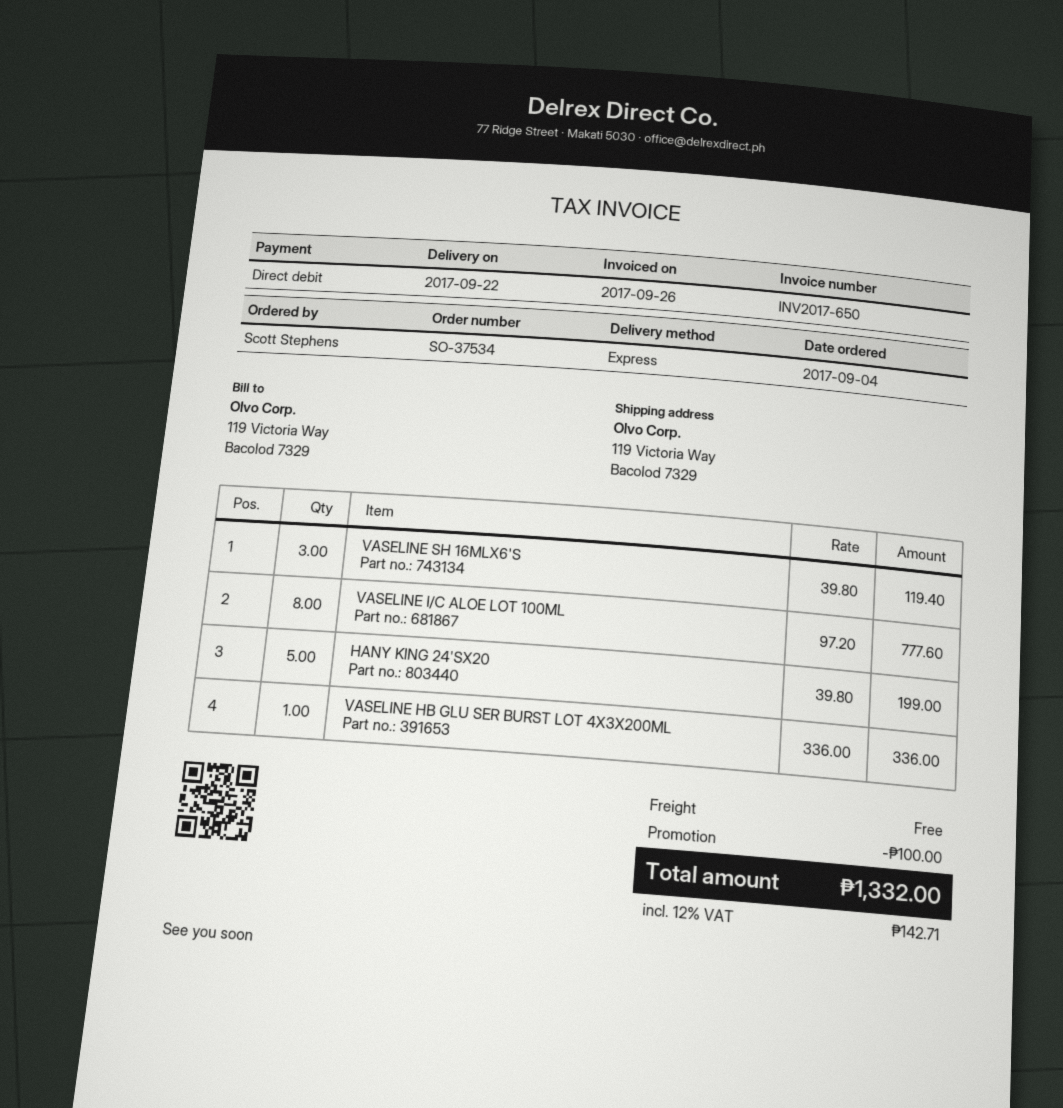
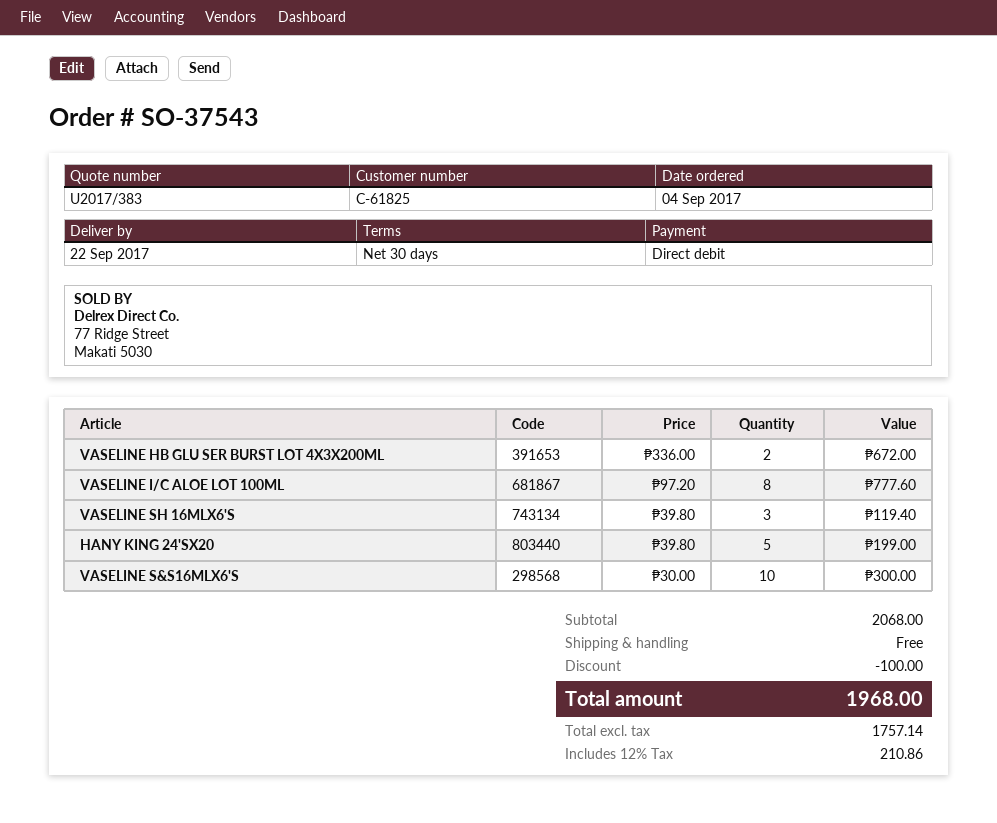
order number: SO-37534 -> SO-37543
VASELINE HB GLU SER BURST LOT 4X3X200ML: 1 x 336.00 = 336.00 -> 2 x 336.00 = 672.00
VASELINE S&S16MLX6'S: none -> 10 x 30.00 = 300.00
tax: 12% = 142.71 -> 12% = 210.86
total: 1332.00 -> 1968.00

